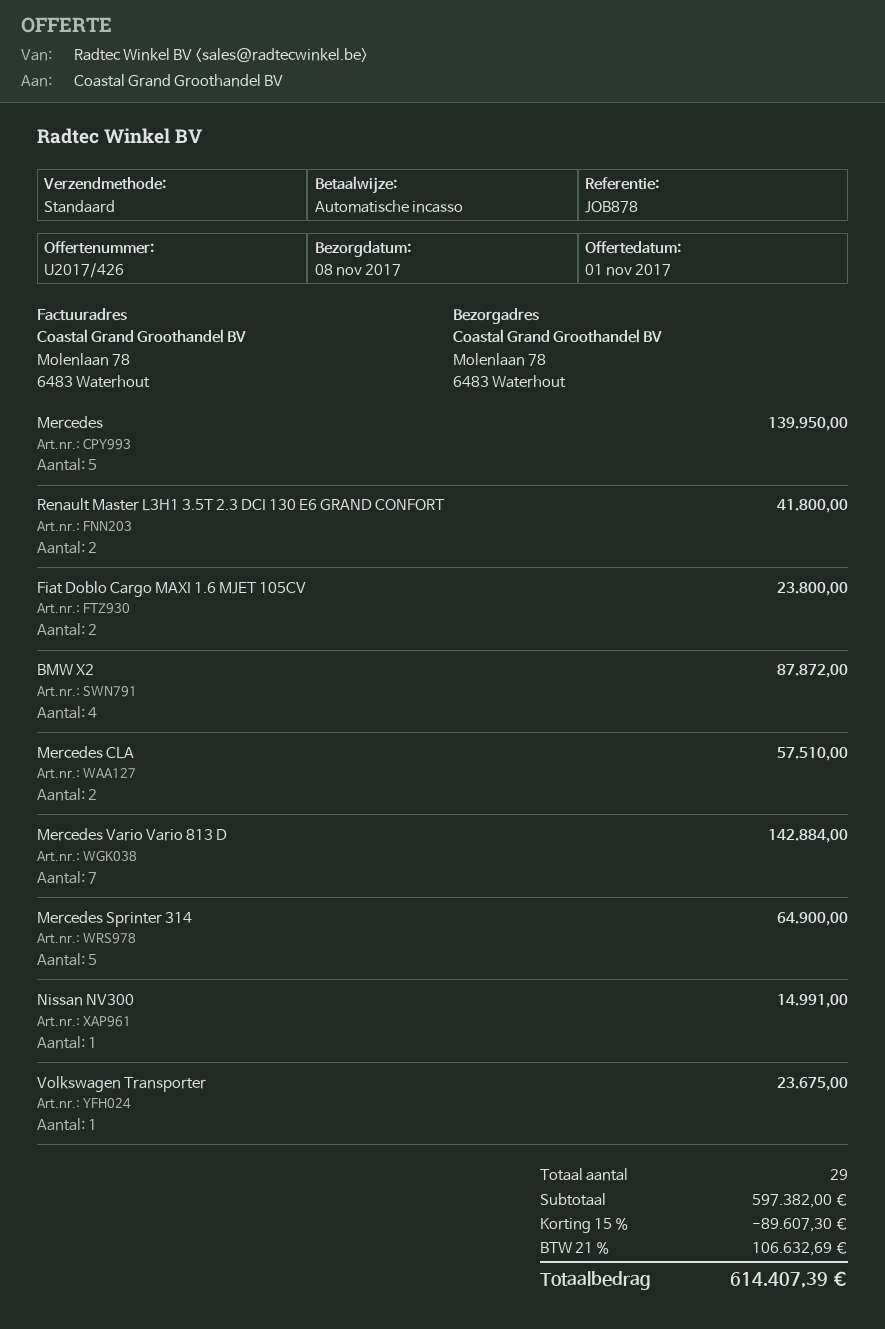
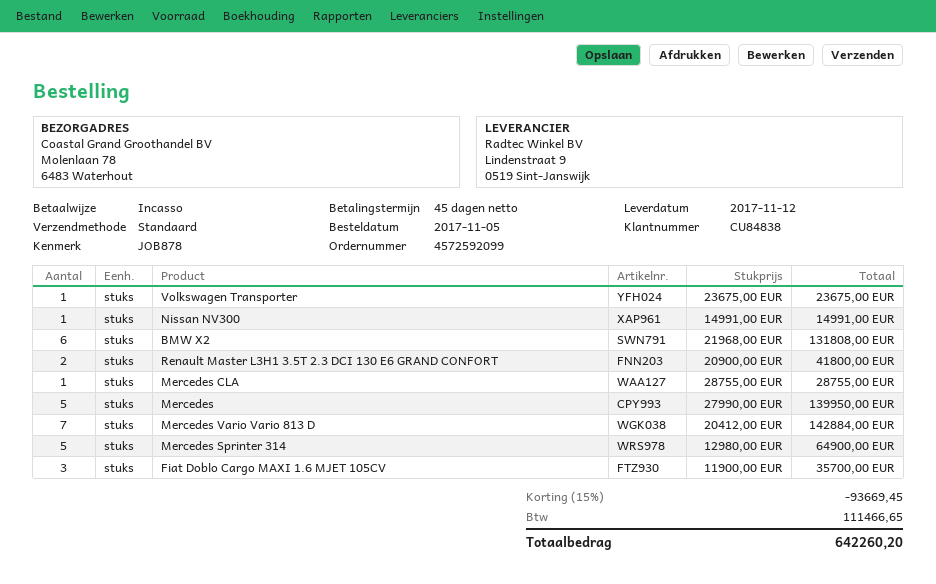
delivery date: 2017-11-08 -> 2017-11-12
Fiat Doblo Cargo MAXI 1.6 MJET 105CV: 2 for 23800.00 -> 3 for 35700.00
BMW X2: 4 for 87872.00 -> 6 for 131808.00
Mercedes CLA: 2 for 57510.00 -> 1 for 28755.00
discount: 15% = 89607.30 -> 15% = 93669.45
tax: 106632.69 -> 111466.65
total: 614407.39 -> 642260.20

